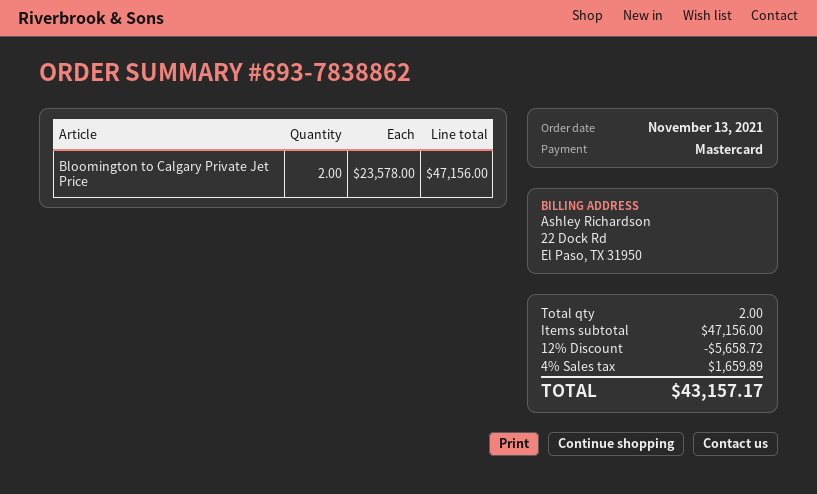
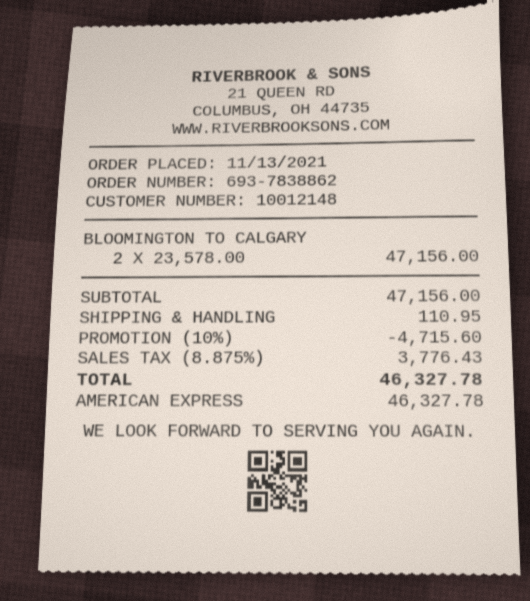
payment method: Mastercard -> American Express
discount: 12% = 5658.72 -> 10% = 4715.60
shipping: none -> 110.95
tax: 4% = 1659.89 -> 8.875% = 3776.43
total: 43157.17 -> 46327.78

